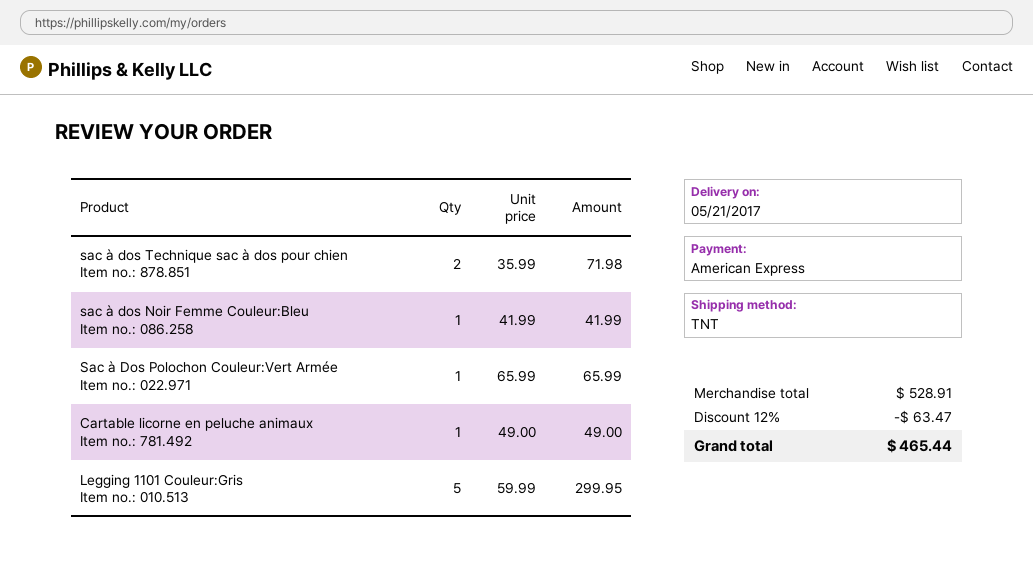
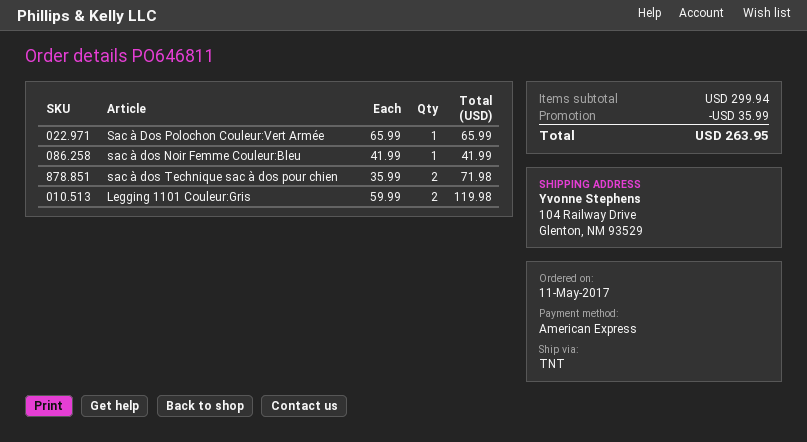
Cartable licorne en peluche animaux: 1 x 49.00 = 49.00 -> none
Legging 1101 Couleur:Gris: 5 x 59.99 = 299.95 -> 2 x 59.99 = 119.98
subtotal: 528.91 -> 299.94
discount: 63.47 -> 35.99
total: 465.44 -> 263.95

